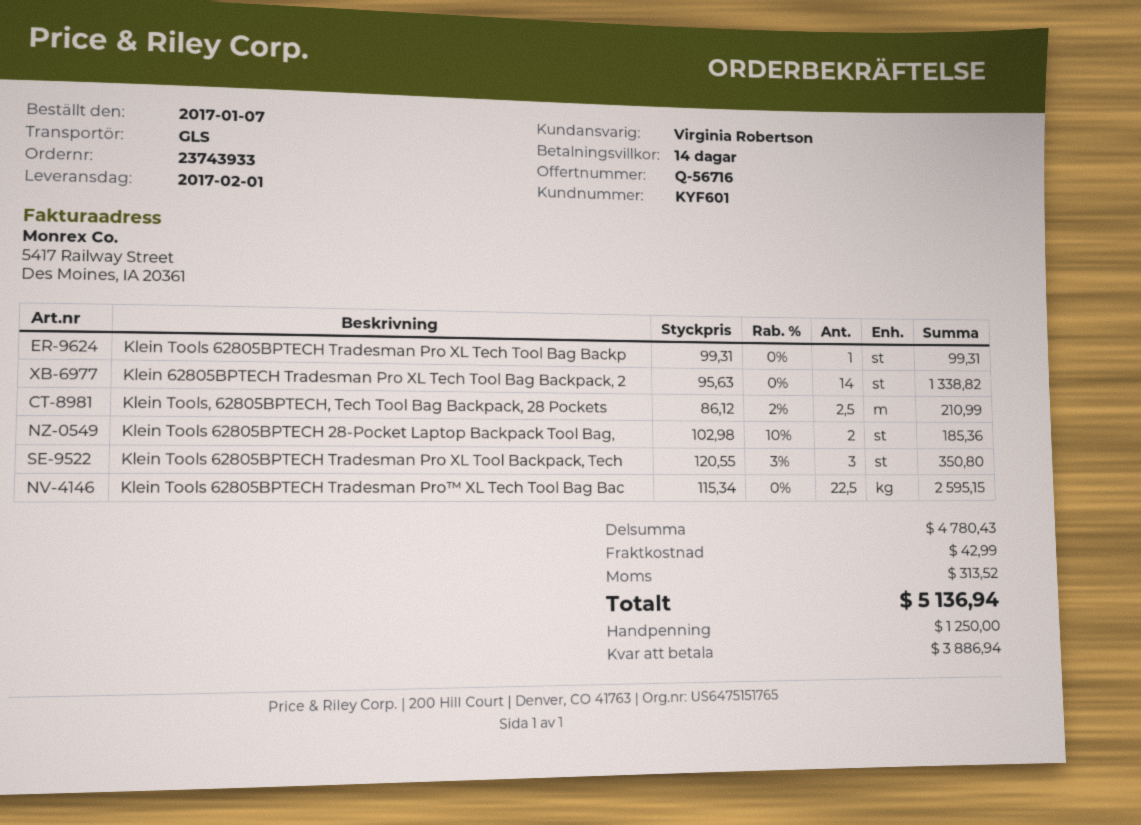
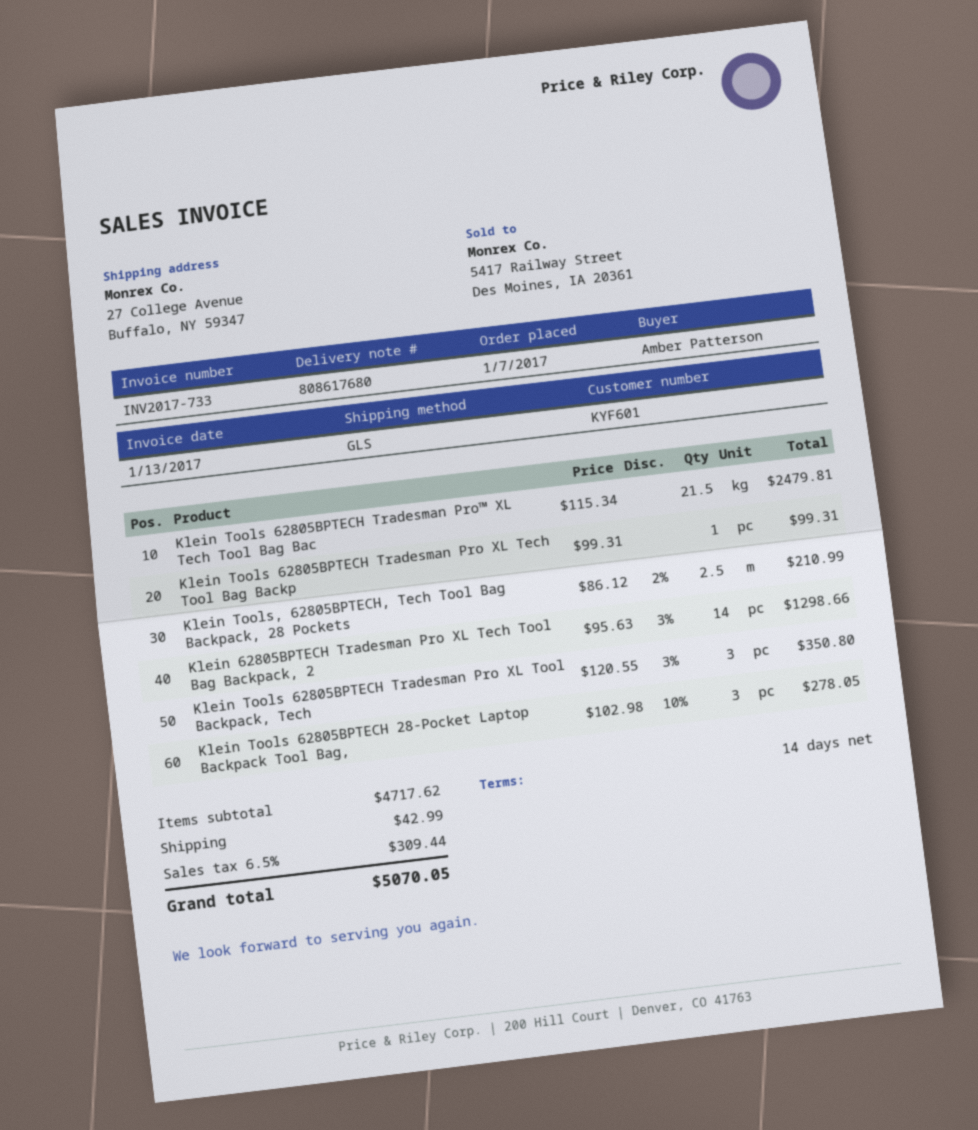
Klein 62805BPTECH Tradesman Pro XL Tech Tool Bag Backpack, 2: 14 x 95.63 = 1338.82 -> 14 x 95.63 - 3% = 1298.66
Klein Tools 62805BPTECH 28-Pocket Laptop Backpack Tool Bag,: 2 x 102.98 - 10% = 185.36 -> 3 x 102.98 - 10% = 278.05
Klein Tools 62805BPTECH Tradesman Pro™ XL Tech Tool Bag Bac: 22.5 x 115.34 = 2595.15 -> 21.5 x 115.34 = 2479.81
subtotal: 4780.43 -> 4717.62
tax: 313.52 -> 309.44
total: 5136.94 -> 5070.05

